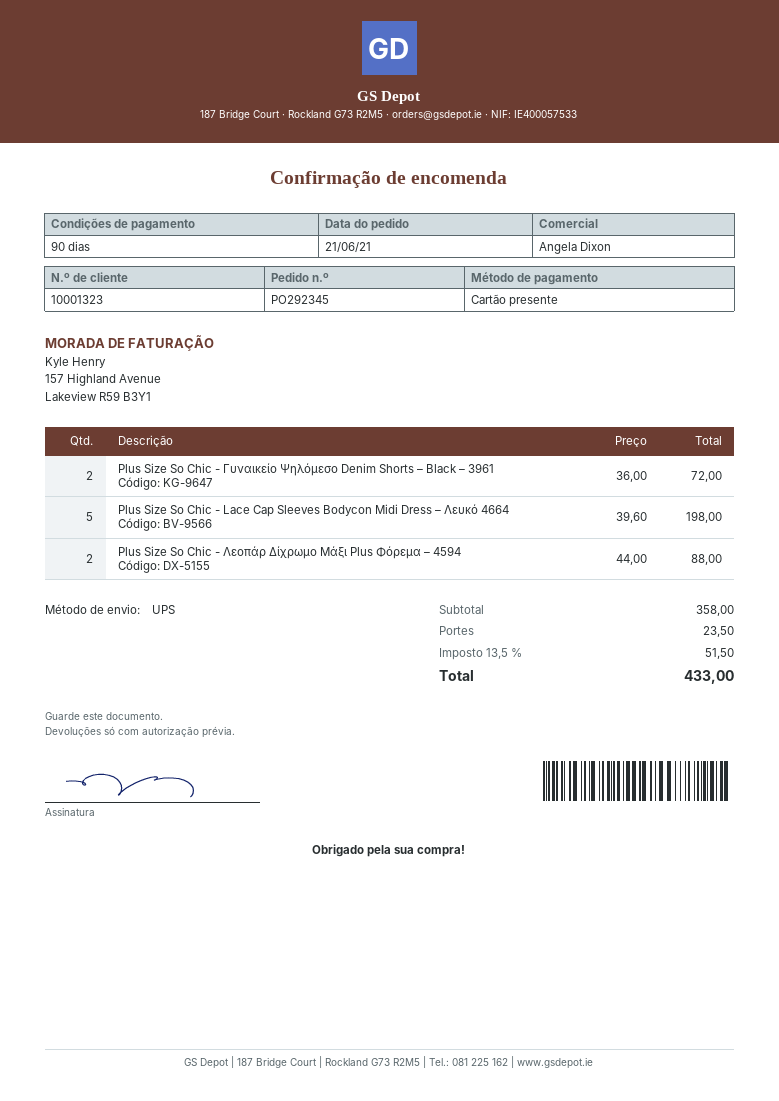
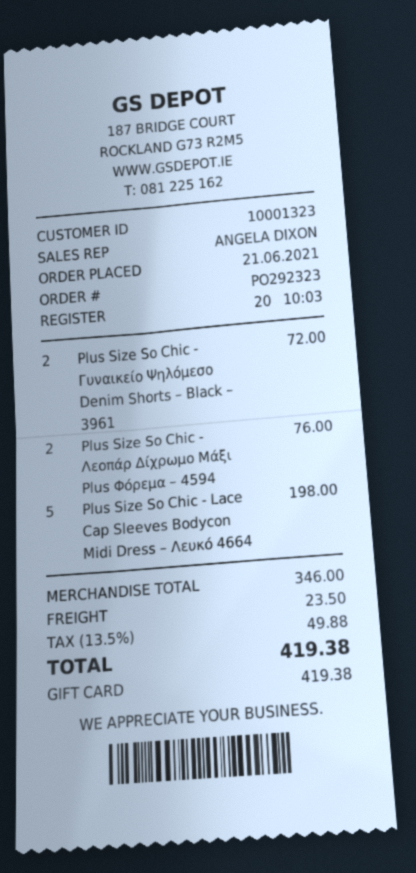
order number: PO292345 -> PO292323
Plus Size So Chic - Λεοπάρ Δίχρωμο Μάξι Plus Φόρεμα – 4594: 2 for 88.00 -> 2 for 76.00
subtotal: 358.00 -> 346.00
tax: 13.5% = 51.50 -> 13.5% = 49.88
total: 433.00 -> 419.38

